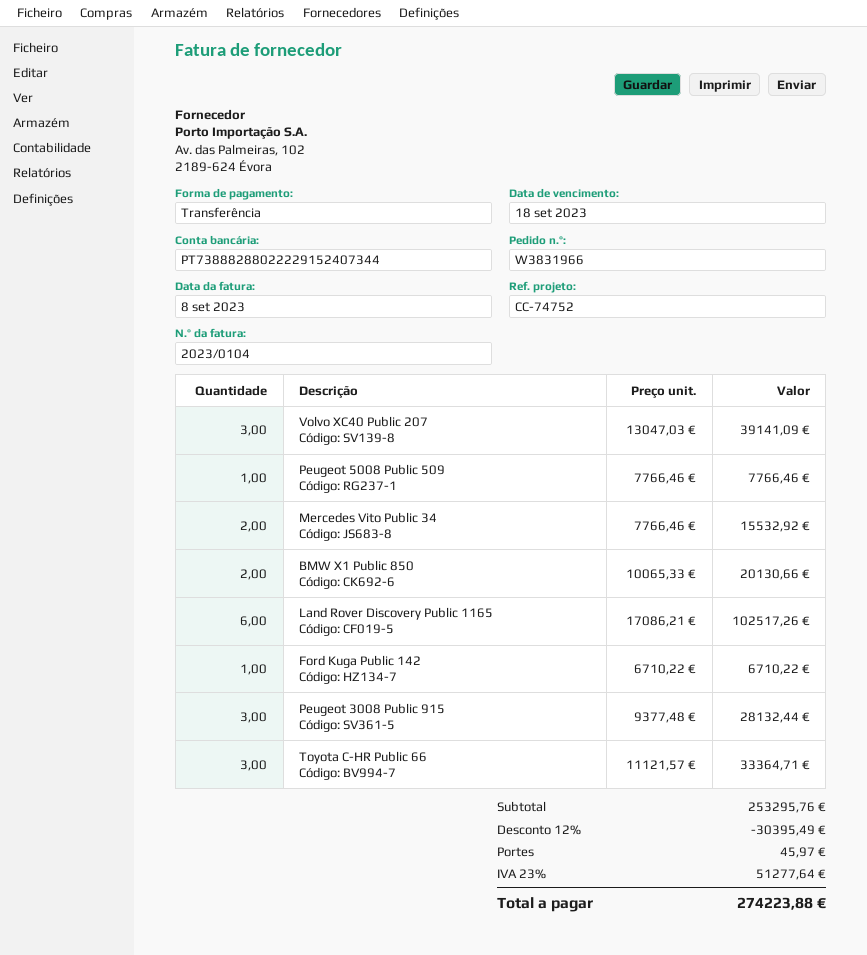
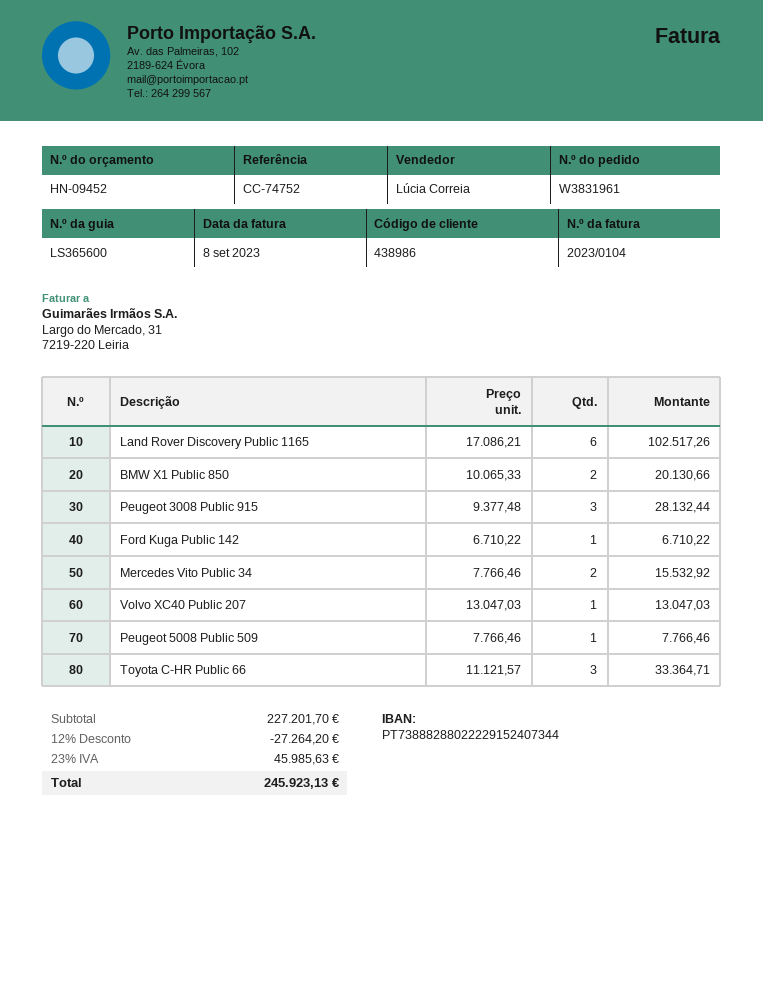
order number: W3831966 -> W3831961
Volvo XC40 Public 207: 3 x 13047.03 = 39141.09 -> 1 x 13047.03 = 13047.03
subtotal: 253295.76 -> 227201.70
discount: 12% = 30395.49 -> 12% = 27264.20
shipping: 45.97 -> none
tax: 23% = 51277.64 -> 23% = 45985.63
total: 274223.88 -> 245923.13

